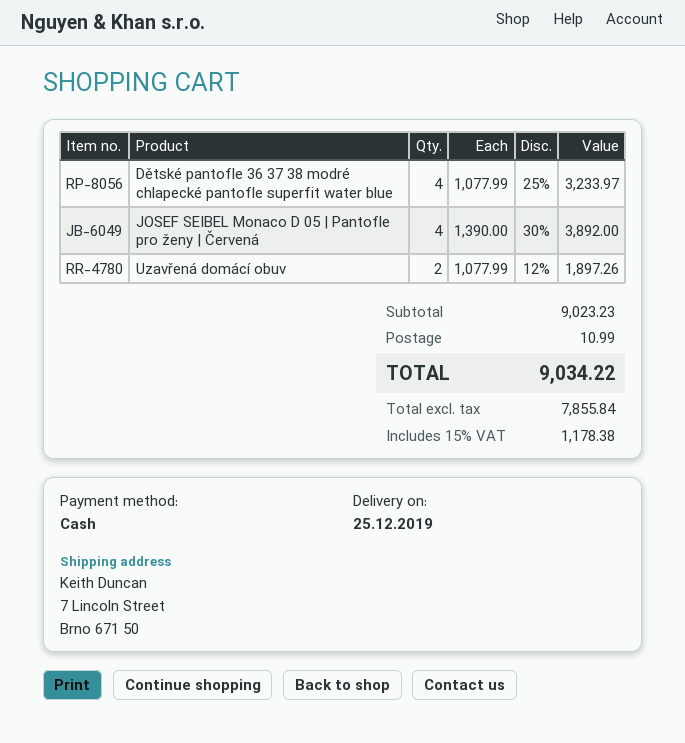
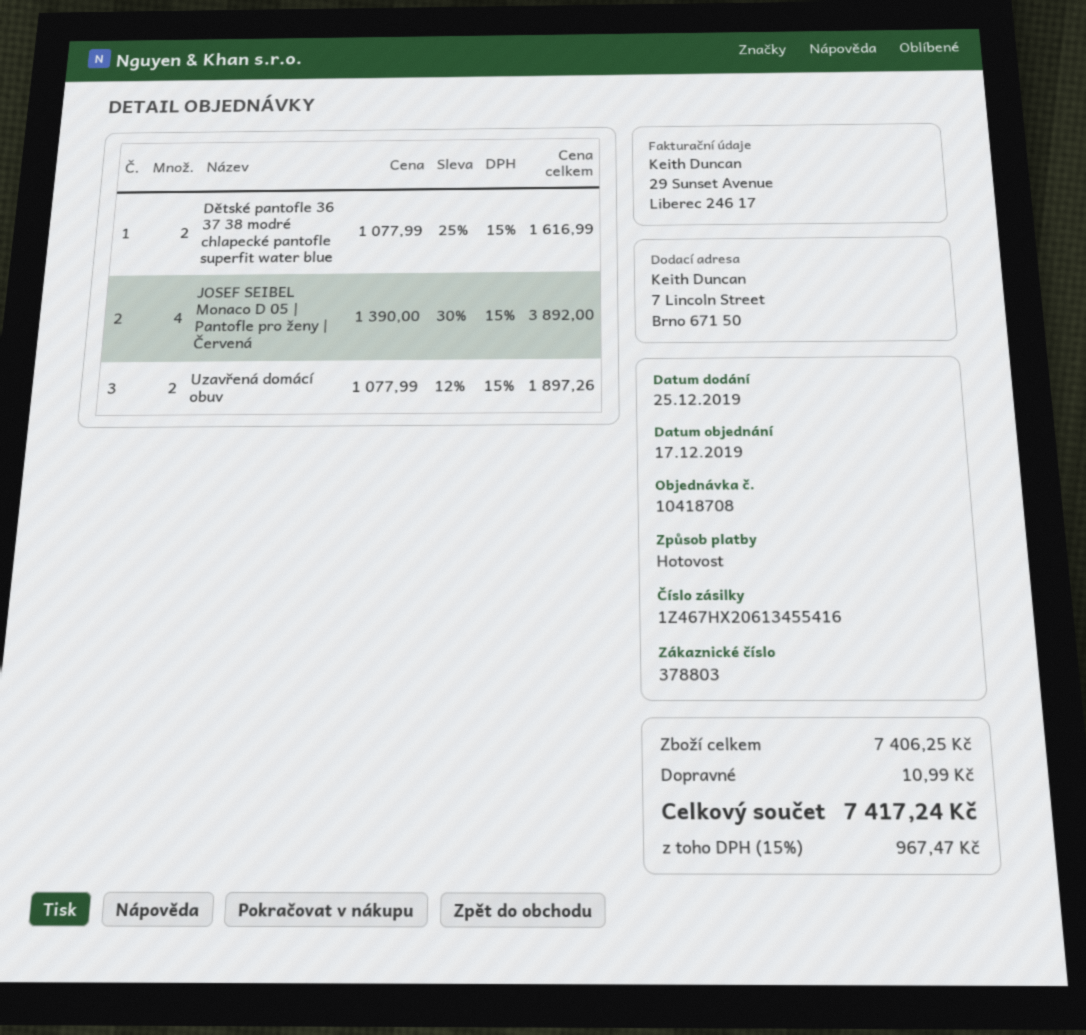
Dětské pantofle 36 37 38 modré chlapecké pantofle superfit water blue: 4 x 1077.99 - 25% = 3233.97 -> 2 x 1077.99 - 25% = 1616.99
subtotal: 9023.23 -> 7406.25
tax: 15% = 1178.38 -> 15% = 967.47
total: 9034.22 -> 7417.24

